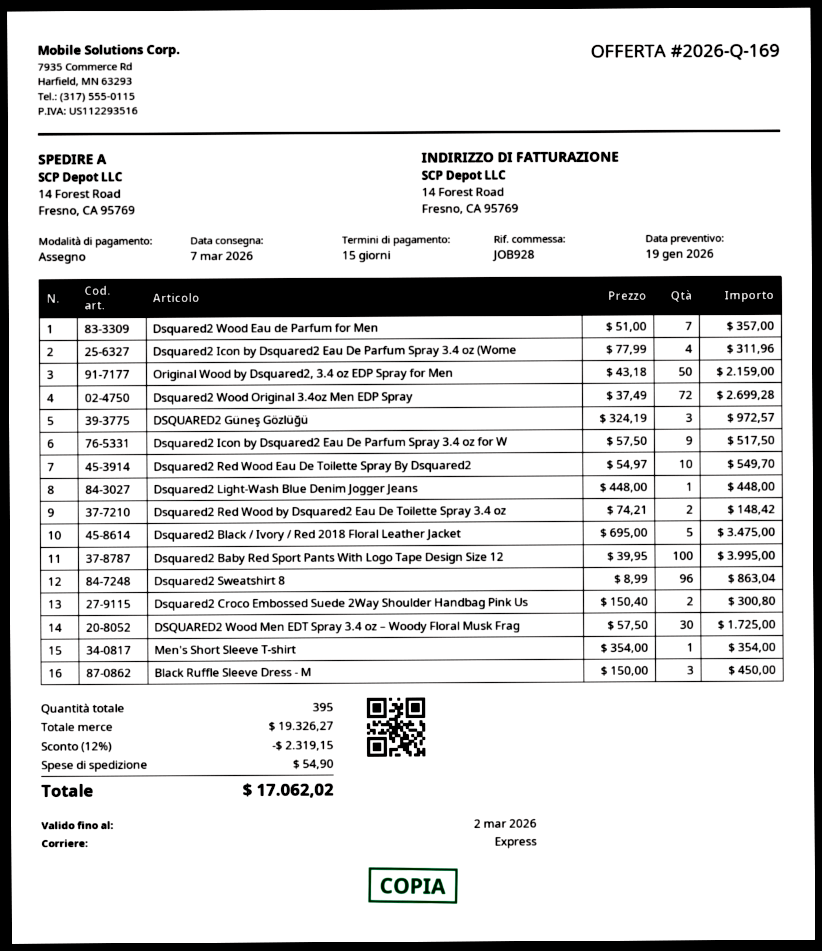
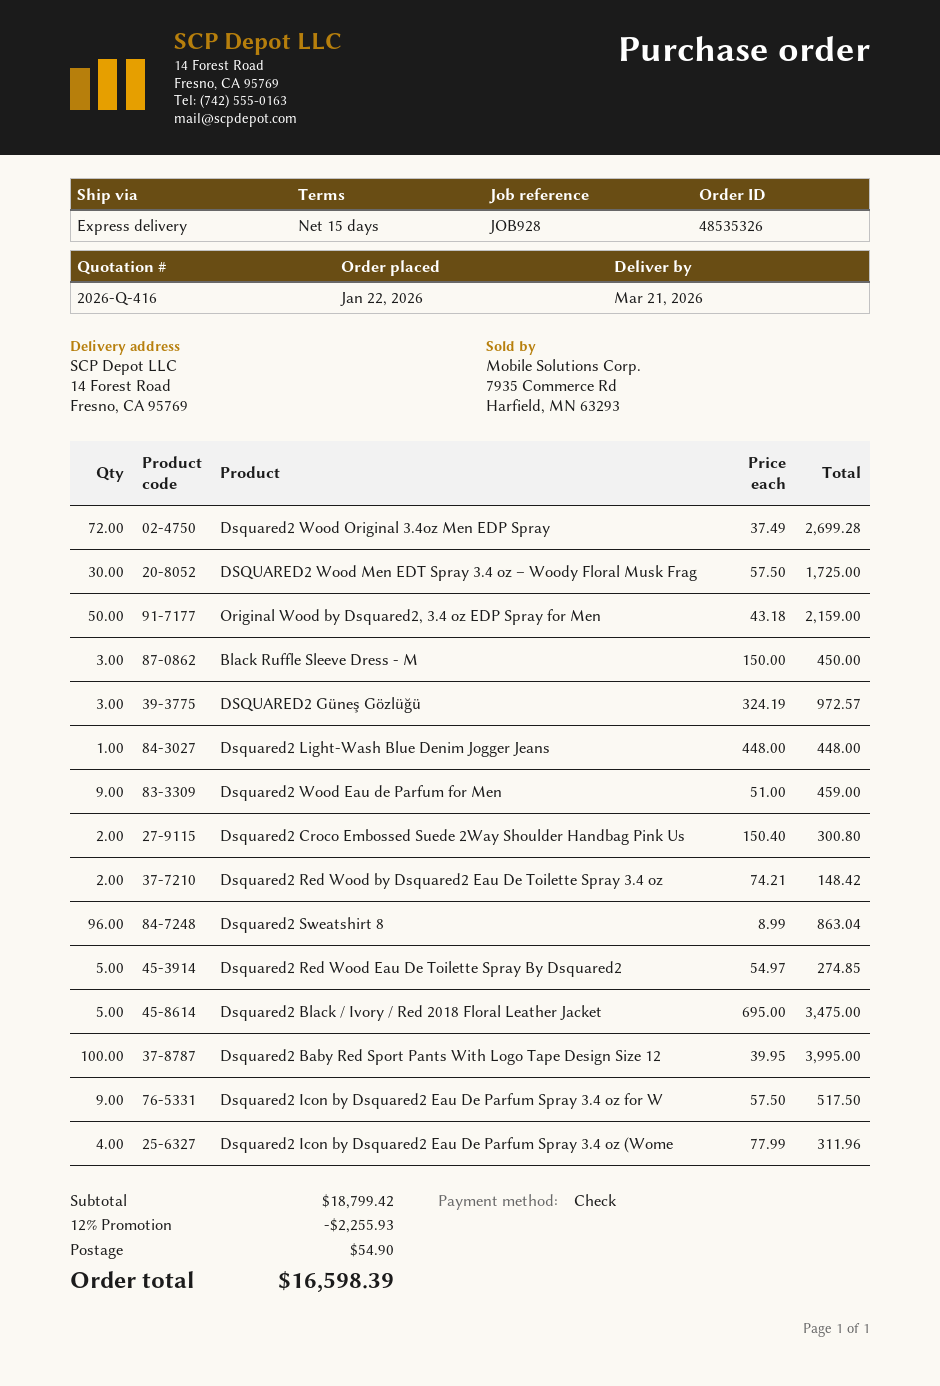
quote number: 2026-Q-169 -> 2026-Q-416
delivery date: 2026-03-07 -> 2026-03-21
Dsquared2 Wood Eau de Parfum for Men: 7 x 51.00 = 357.00 -> 9 x 51.00 = 459.00
Dsquared2 Red Wood Eau De Toilette Spray By Dsquared2: 10 x 54.97 = 549.70 -> 5 x 54.97 = 274.85
Men's Short Sleeve T-shirt: 1 x 354.00 = 354.00 -> none
subtotal: 19326.27 -> 18799.42
discount: 12% = 2319.15 -> 12% = 2255.93
total: 17062.02 -> 16598.39

